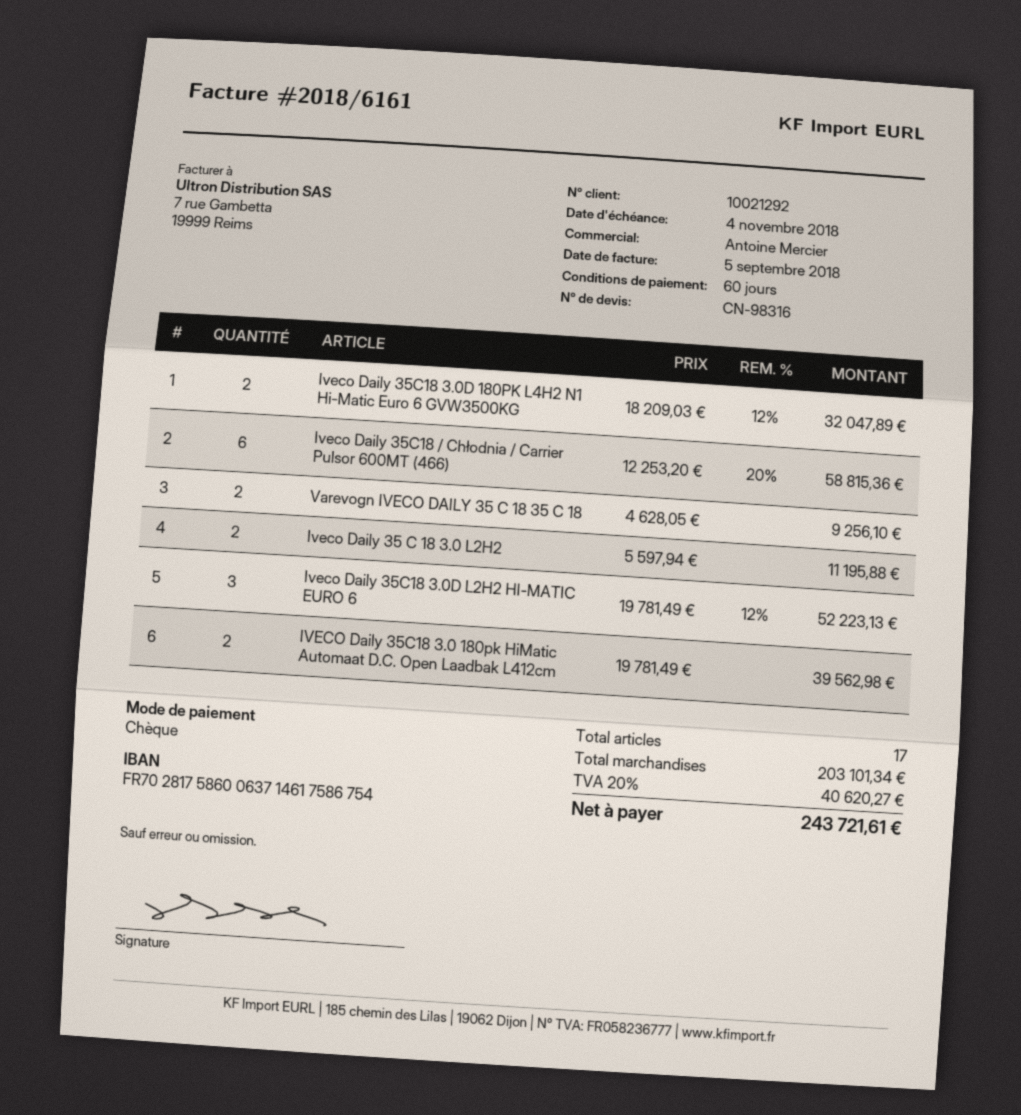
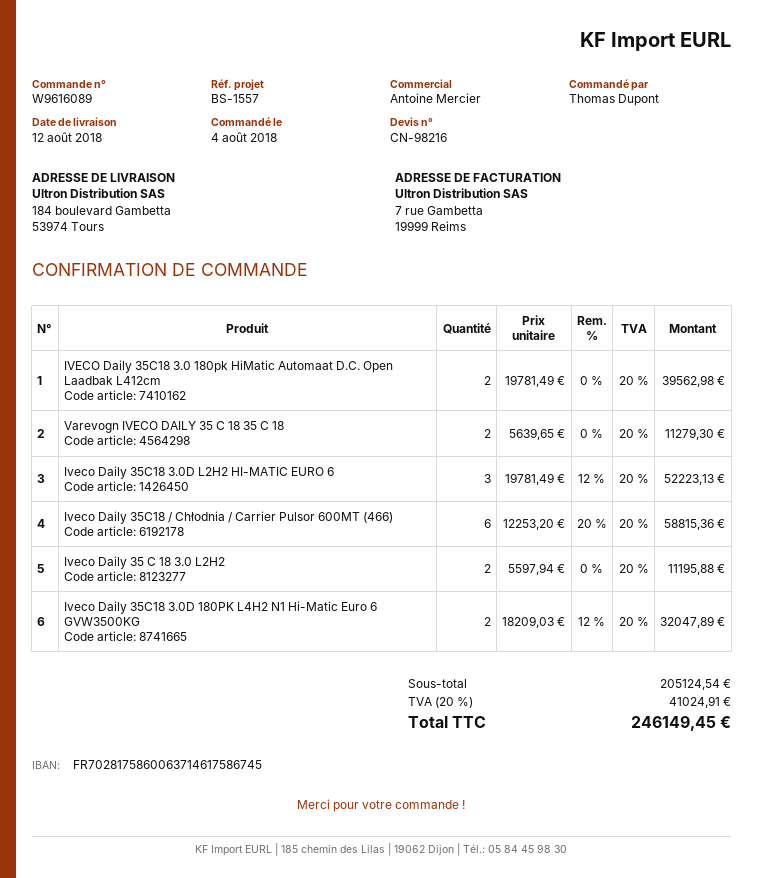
quote number: CN-98316 -> CN-98216
bank account: FR7028175860063714617586754 -> FR7028175860063714617586745
Varevogn IVECO DAILY 35 C 18 35 C 18: 2 x 4628.05 = 9256.10 -> 2 x 5639.65 = 11279.30
subtotal: 203101.34 -> 205124.54
tax: 20% = 40620.27 -> 20% = 41024.91
total: 243721.61 -> 246149.45

